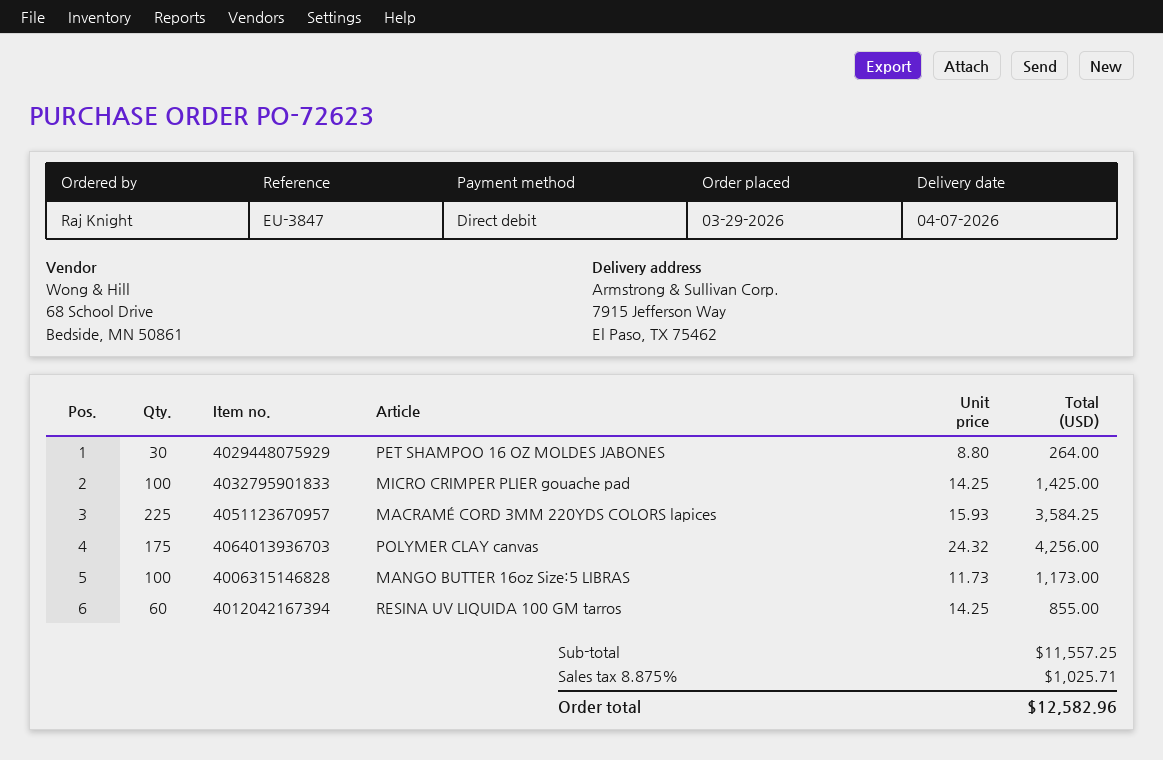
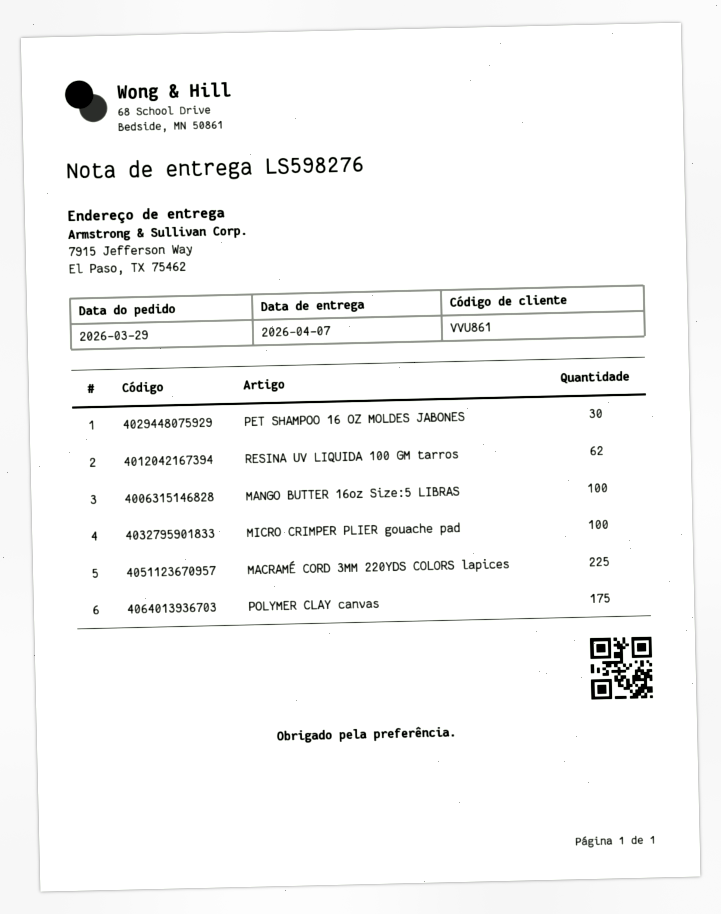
RESINA UV LIQUIDA 100 GM tarros: 60 -> 62

